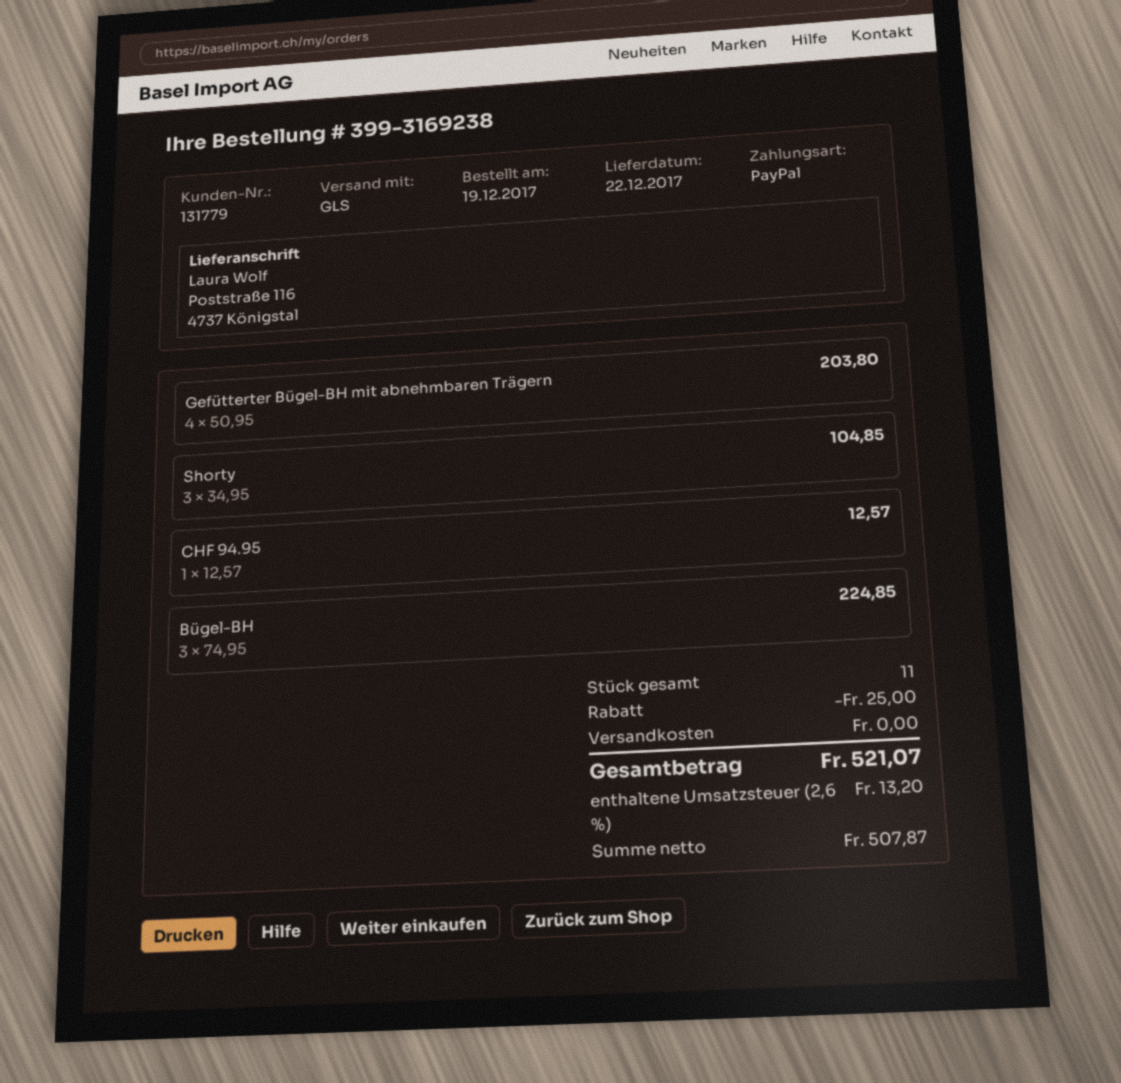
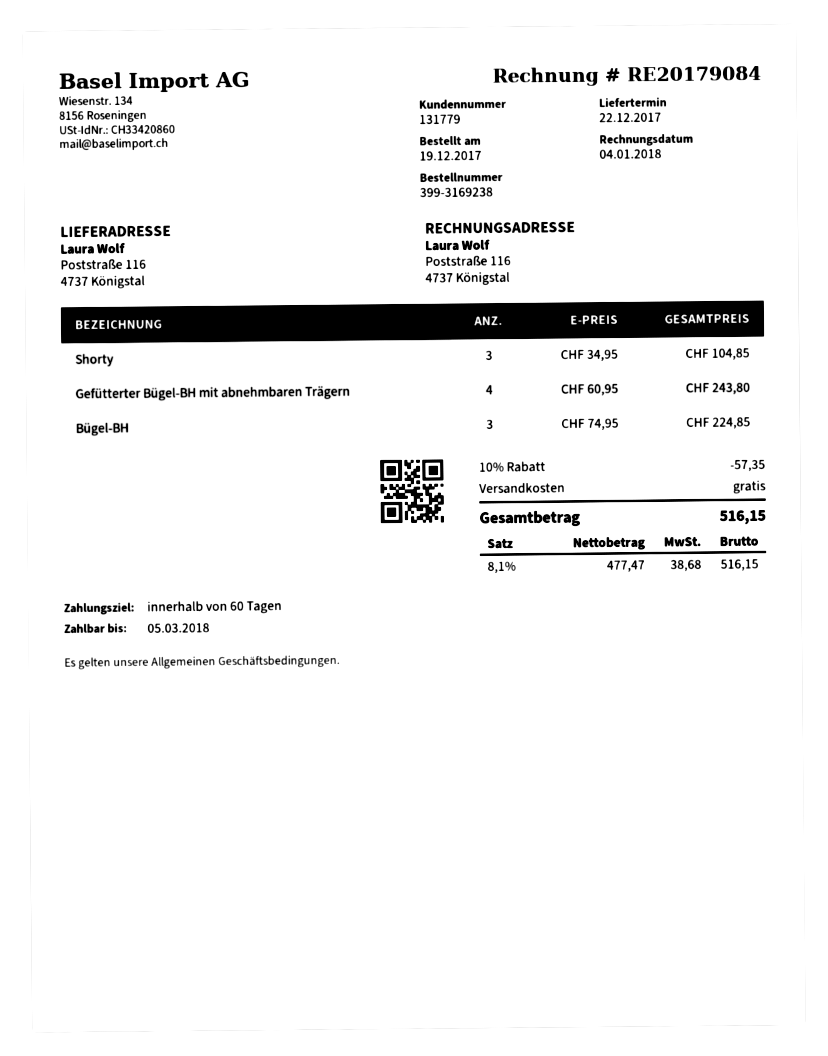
Gefütterter Bügel-BH mit abnehmbaren Trägern: 4 x 50.95 = 203.80 -> 4 x 60.95 = 243.80
CHF 94.95: 1 x 12.57 = 12.57 -> none
discount: 25.00 -> 57.35
net: 507.87 -> 477.47
tax: 2.6% = 13.20 -> 8.1% = 38.68
total: 521.07 -> 516.15

